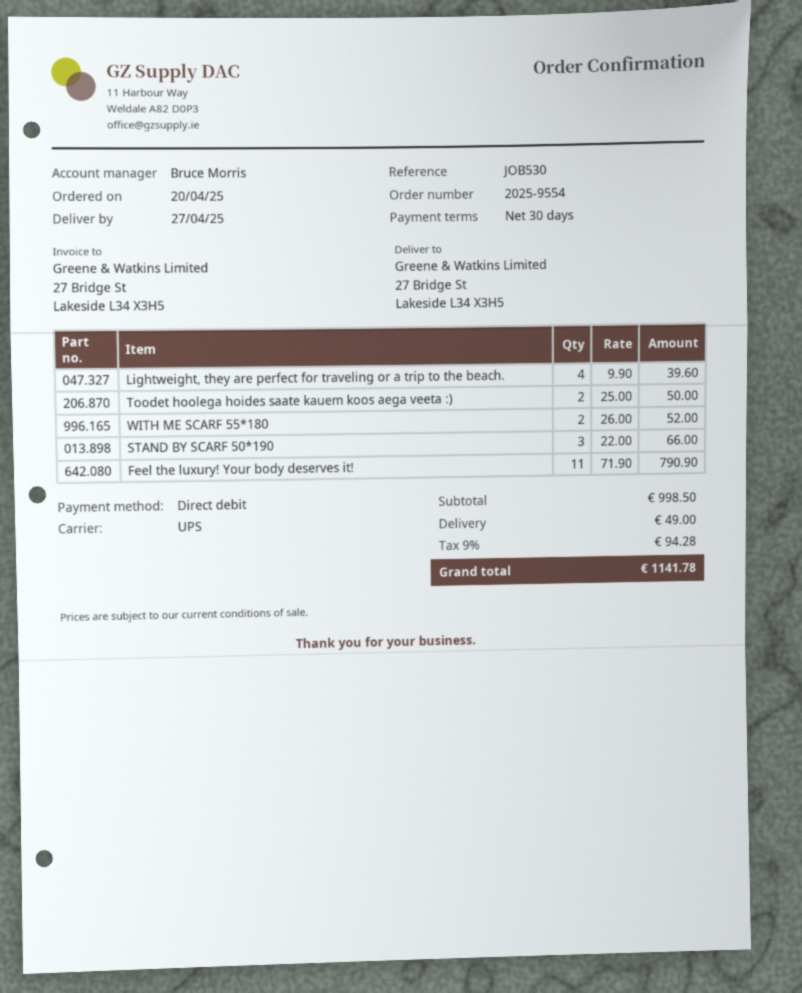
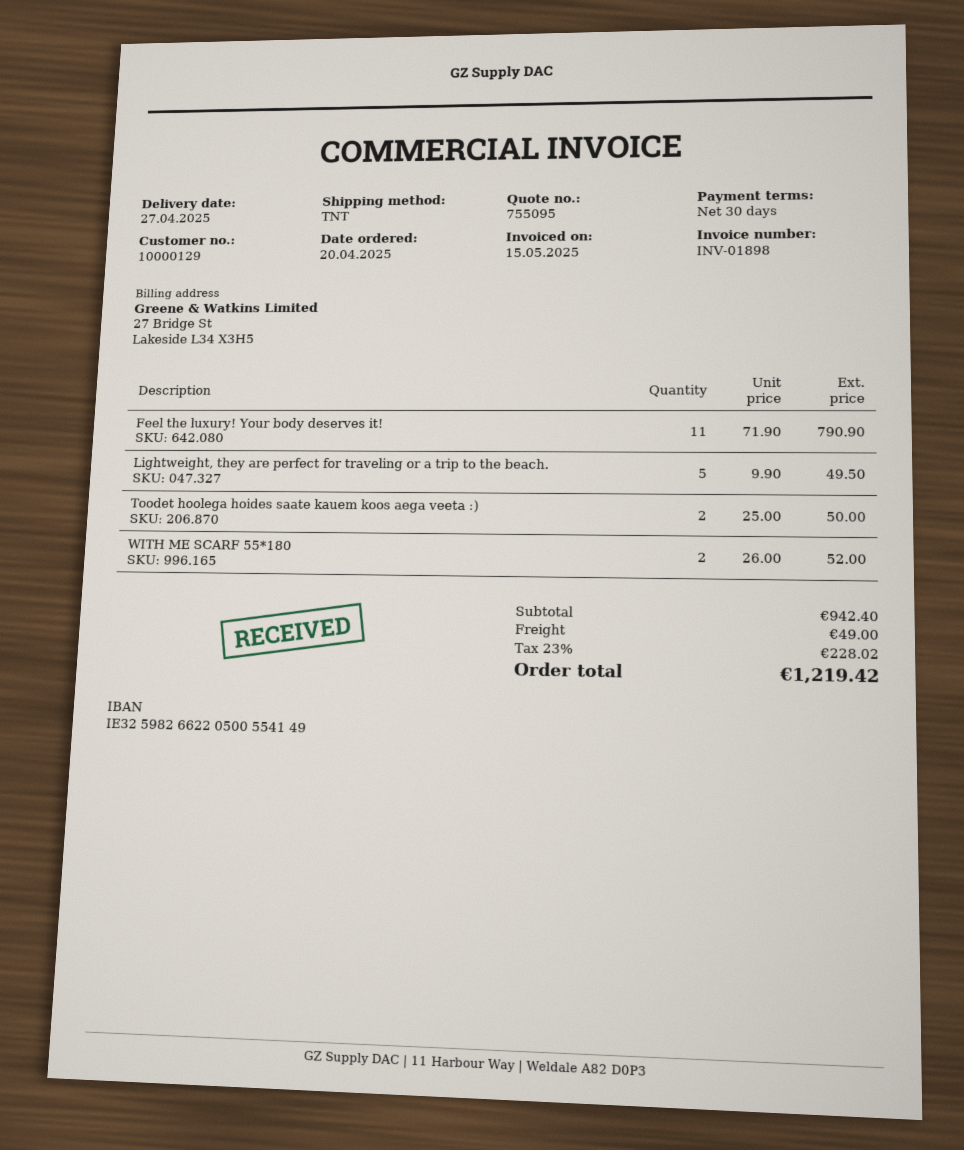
shipping method: UPS -> TNT
Lightweight, they are perfect for traveling or a trip to the beach.: 4 x 9.90 = 39.60 -> 5 x 9.90 = 49.50
STAND BY SCARF 50*190: 3 x 22.00 = 66.00 -> none
subtotal: 998.50 -> 942.40
tax: 9% = 94.28 -> 23% = 228.02
total: 1141.78 -> 1219.42

